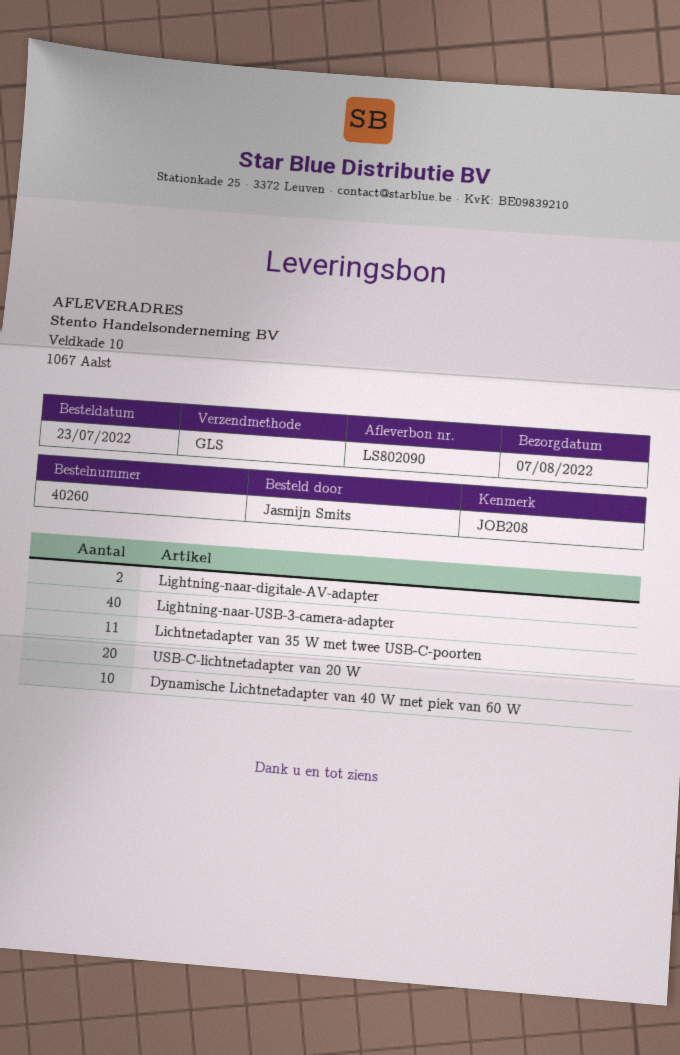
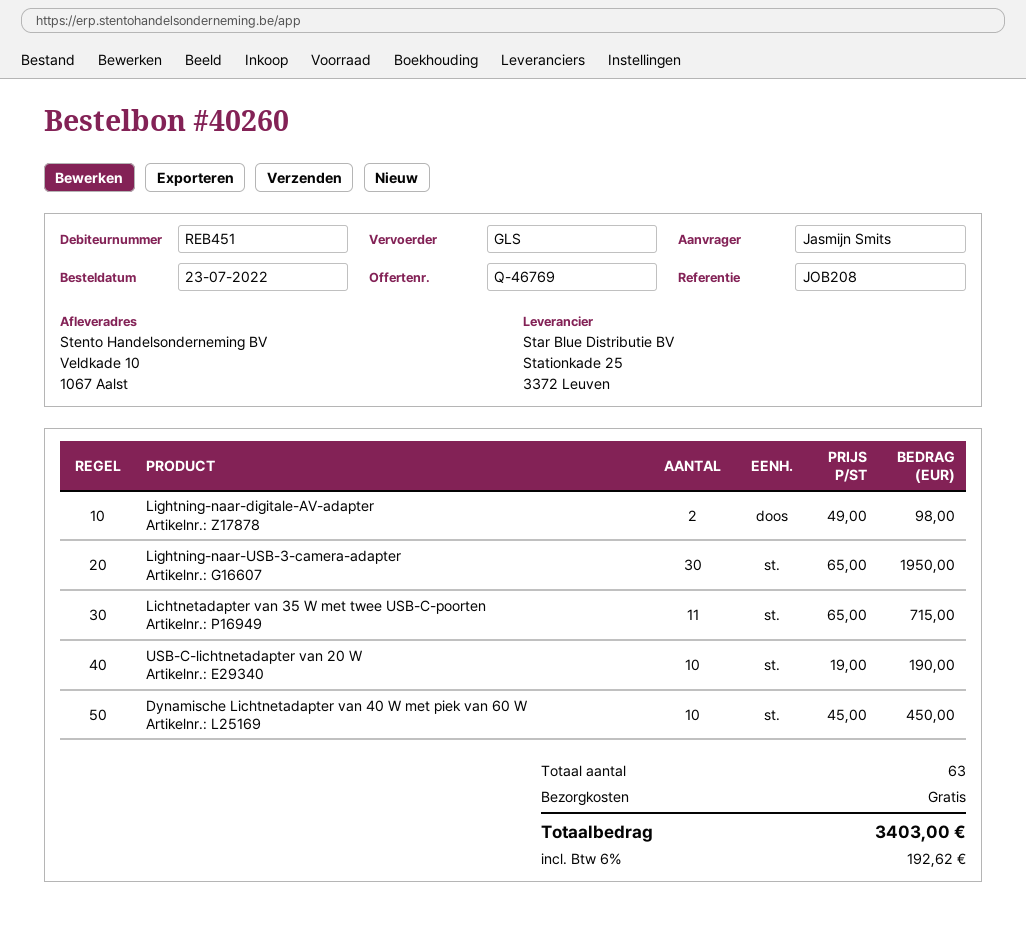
Lightning-naar-USB-3-camera-adapter: 40 -> 30
USB‑C-lichtnetadapter van 20 W: 20 -> 10

